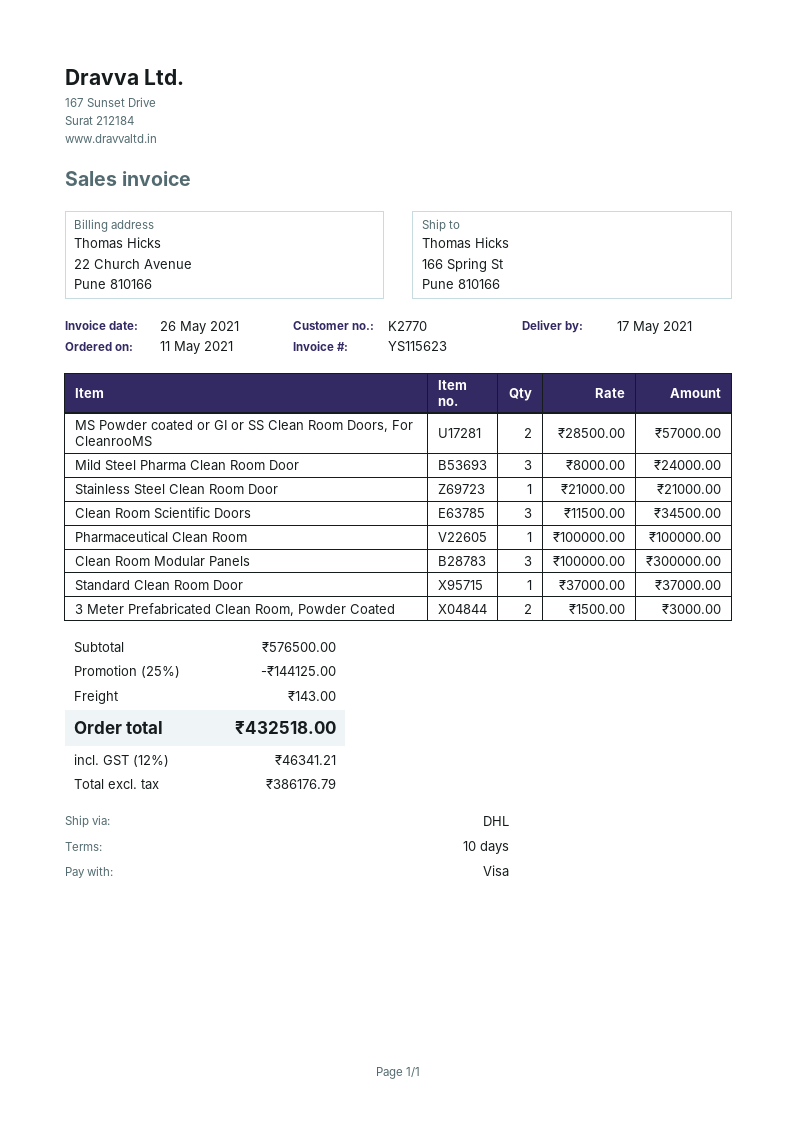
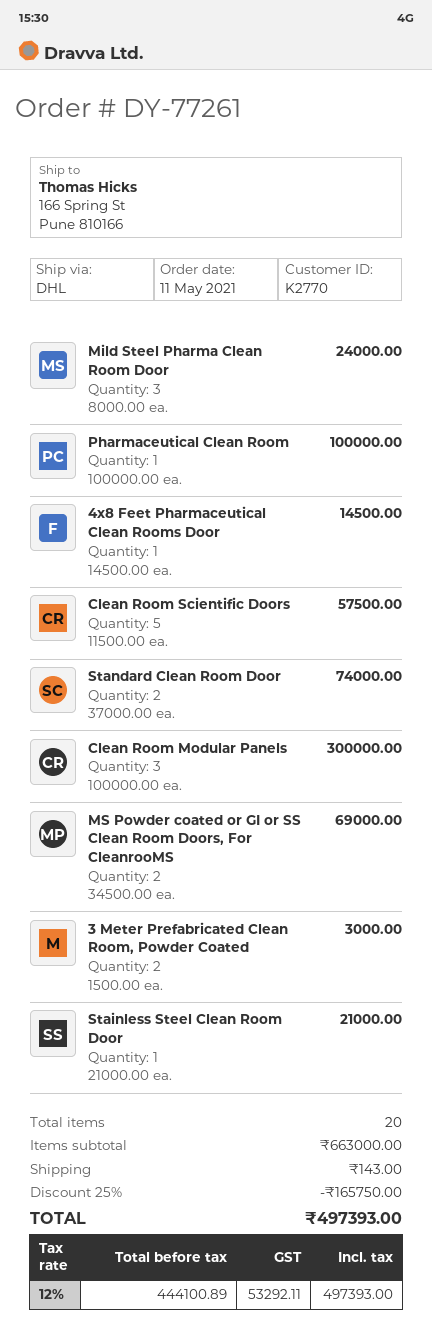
MS Powder coated or GI or SS Clean Room Doors, For CleanrooMS: 2 x 28500.00 = 57000.00 -> 2 x 34500.00 = 69000.00
Clean Room Scientific Doors: 3 x 11500.00 = 34500.00 -> 5 x 11500.00 = 57500.00
Standard Clean Room Door: 1 x 37000.00 = 37000.00 -> 2 x 37000.00 = 74000.00
4x8 Feet Pharmaceutical Clean Rooms Door: none -> 1 x 14500.00 = 14500.00
subtotal: 576500.00 -> 663000.00
discount: 25% = 144125.00 -> 25% = 165750.00
net: 386176.79 -> 444100.89
tax: 12% = 46341.21 -> 12% = 53292.11
total: 432518.00 -> 497393.00

